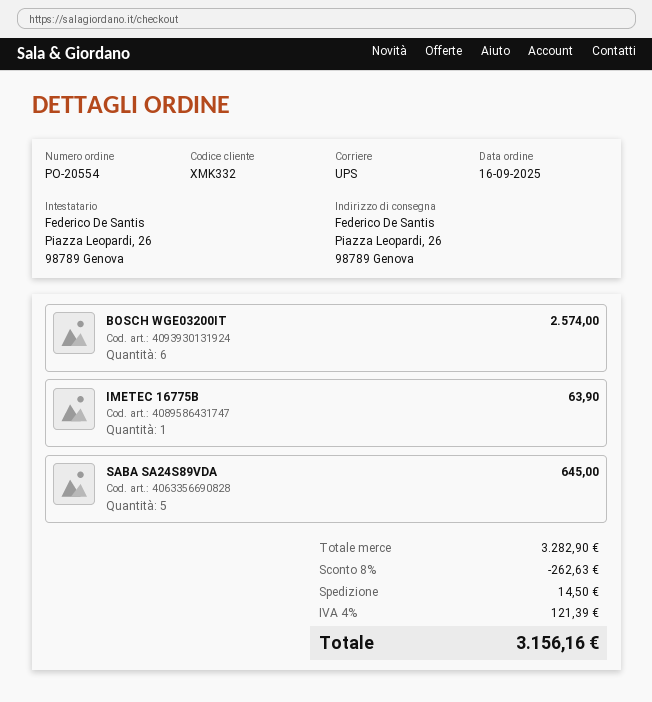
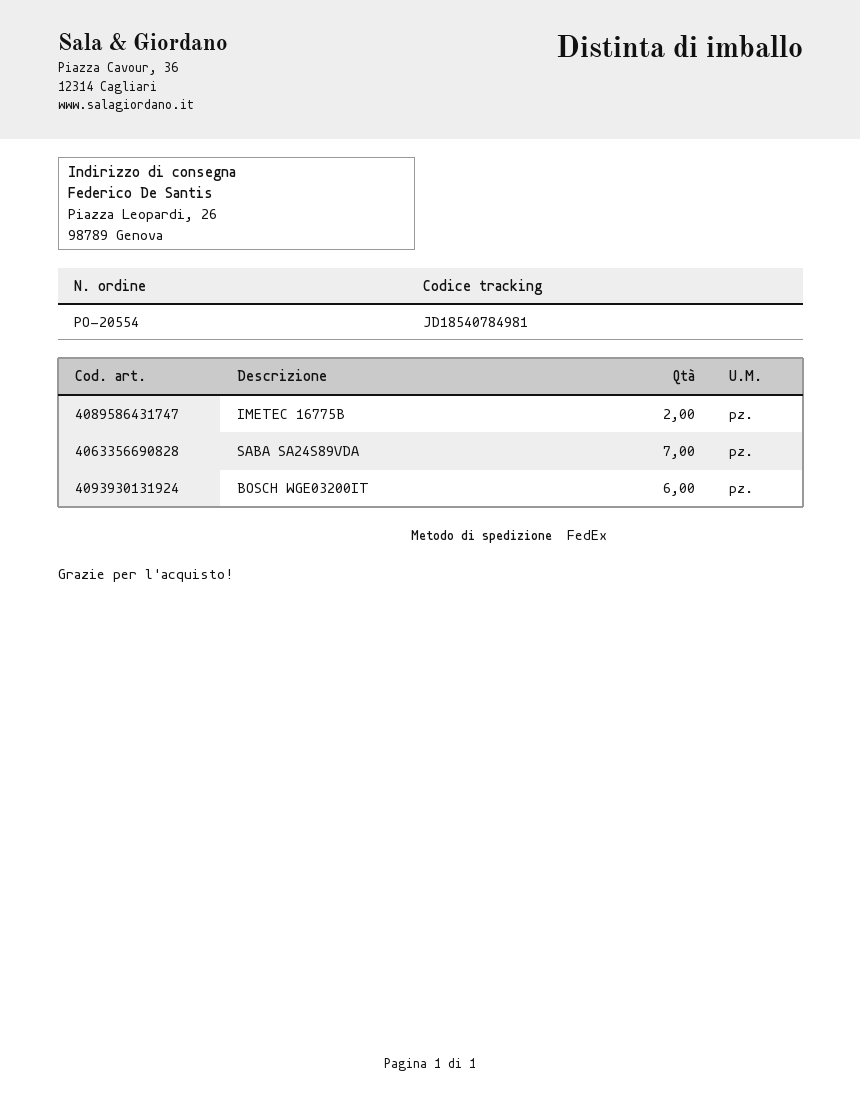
shipping method: UPS -> FedEx
IMETEC 16775B: 1 -> 2
SABA SA24S89VDA: 5 -> 7

